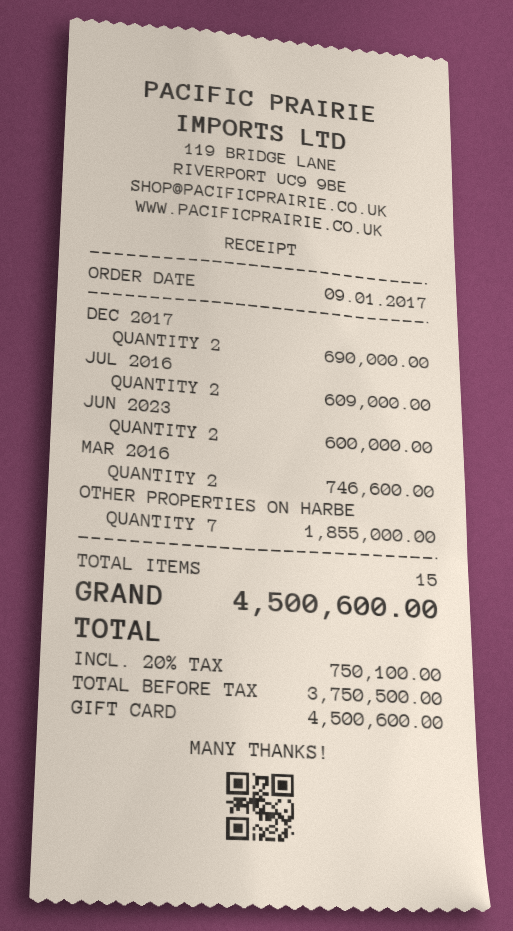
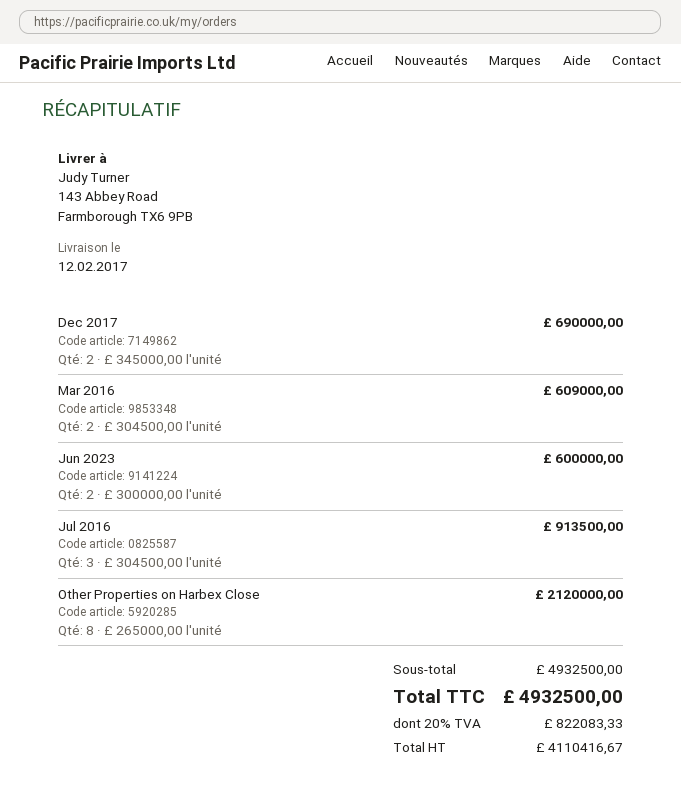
JUL 2016: 2 for 609000.00 -> 3 for 913500.00
MAR 2016: 2 for 746600.00 -> 2 for 609000.00
OTHER PROPERTIES ON HARBE: 7 for 1855000.00 -> 8 for 2120000.00
net: 3750500.00 -> 4110416.67
tax: 20% = 750100.00 -> 20% = 822083.33
total: 4500600.00 -> 4932500.00

